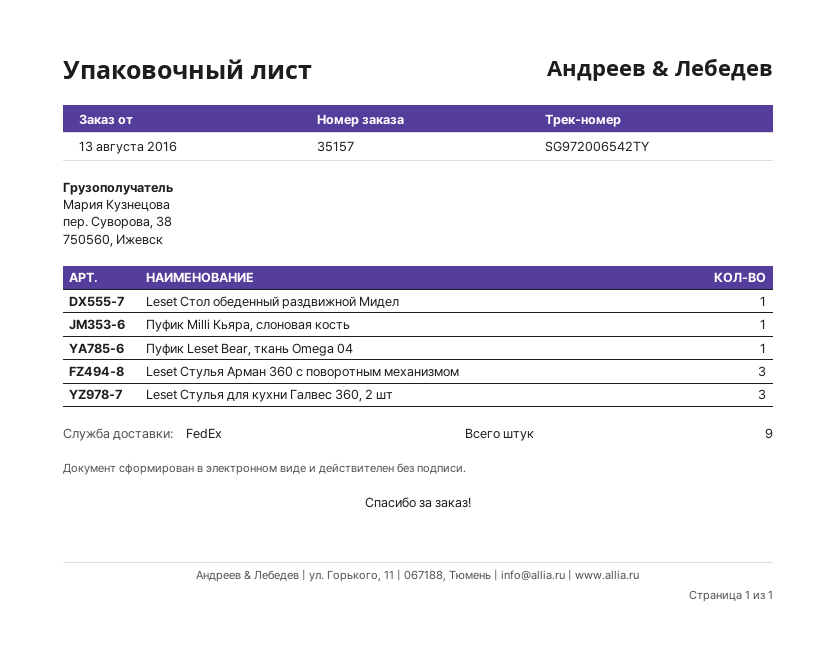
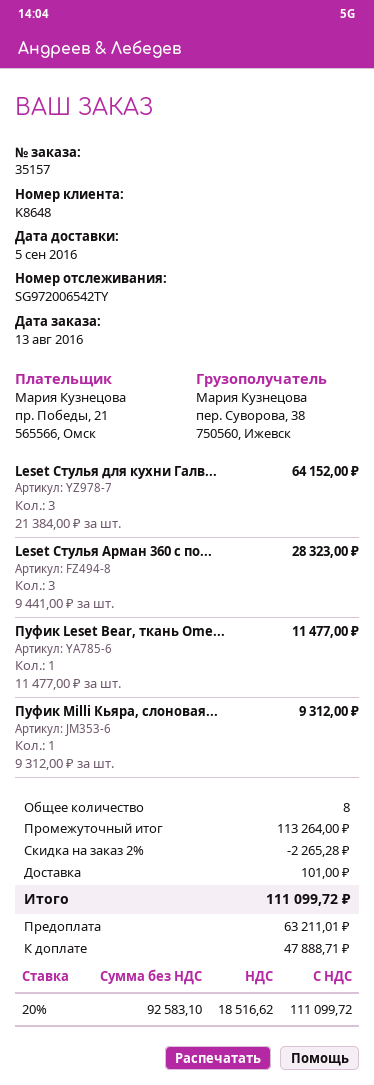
Leset Стол обеденный раздвижной Мидел: 1 -> none
total quantity: 9 -> 8

